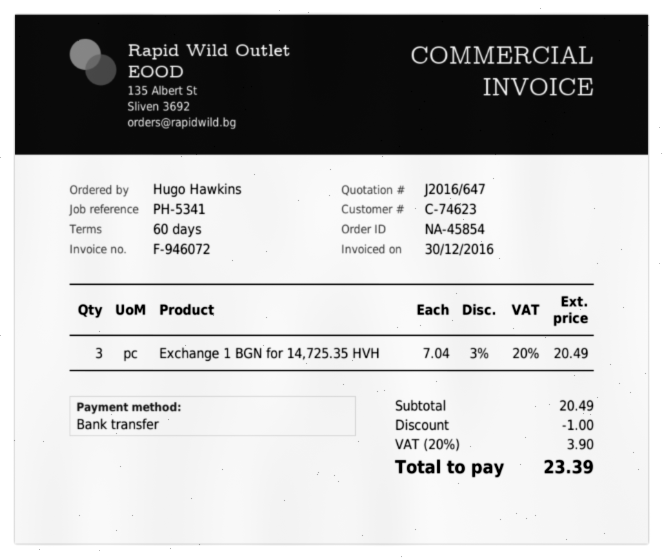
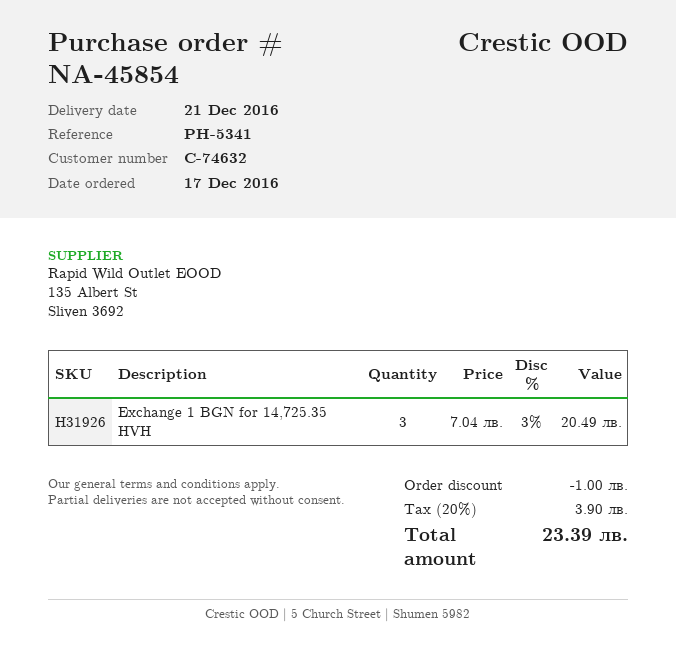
customer number: C-74623 -> C-74632

